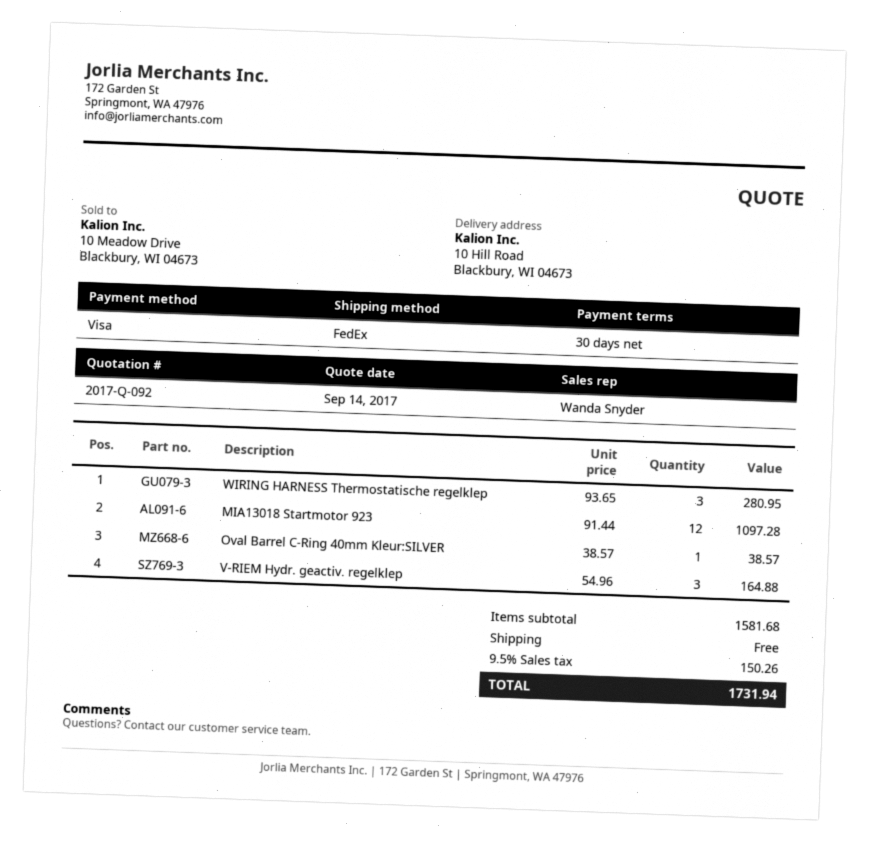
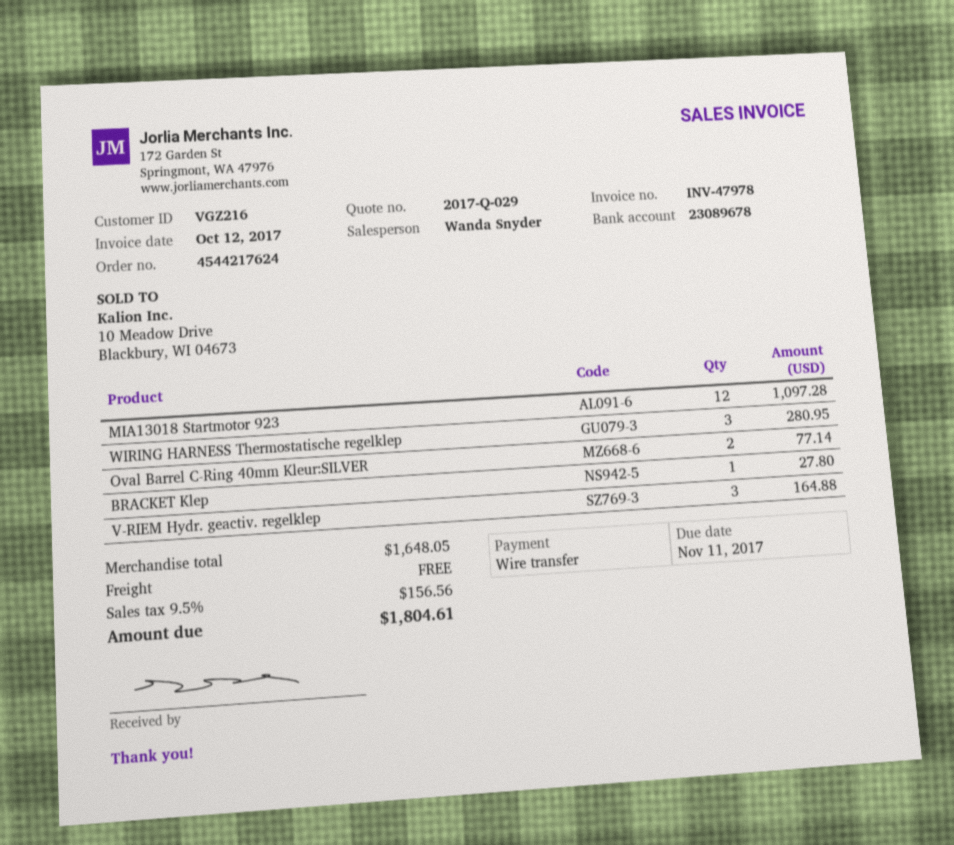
quote number: 2017-Q-092 -> 2017-Q-029
payment method: Visa -> bank transfer
Oval Barrel C-Ring 40mm Kleur:SILVER: 1 for 38.57 -> 2 for 77.14
BRACKET Klep: none -> 1 for 27.80
subtotal: 1581.68 -> 1648.05
tax: 9.5% = 150.26 -> 9.5% = 156.56
total: 1731.94 -> 1804.61

